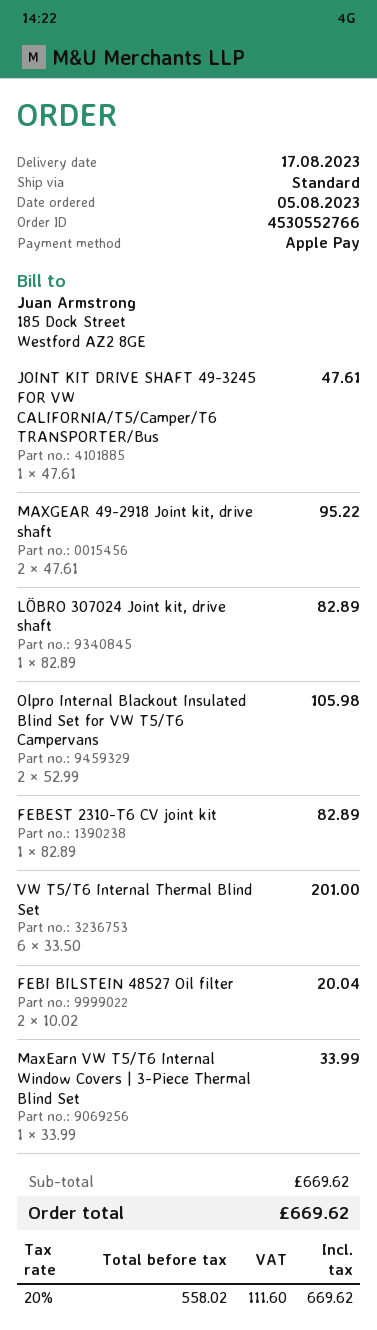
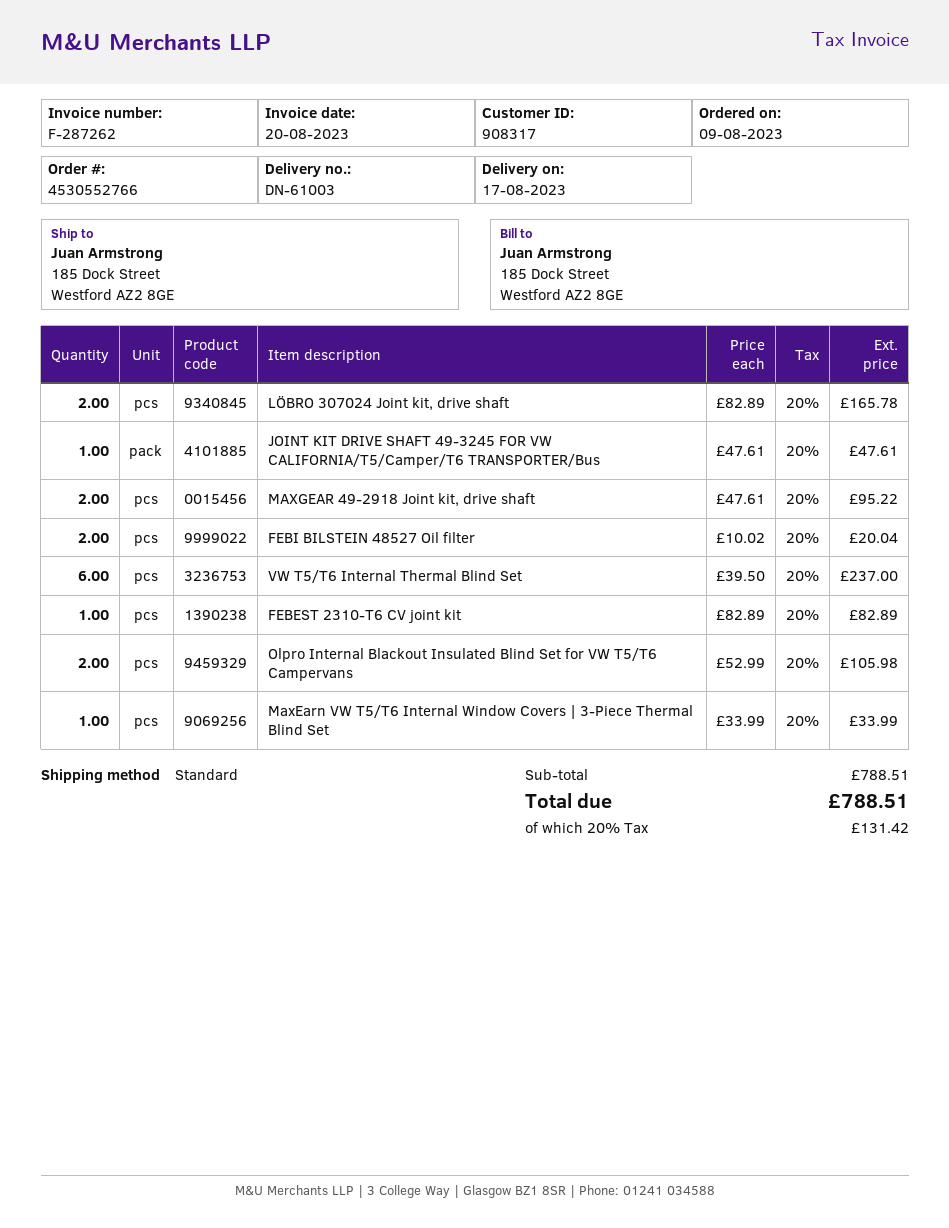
order date: 2023-08-05 -> 2023-08-09
LÖBRO 307024 Joint kit, drive shaft: 1 x 82.89 = 82.89 -> 2 x 82.89 = 165.78
VW T5/T6 Internal Thermal Blind Set: 6 x 33.50 = 201.00 -> 6 x 39.50 = 237.00
subtotal: 669.62 -> 788.51
tax: 20% = 111.60 -> 20% = 131.42
total: 669.62 -> 788.51

